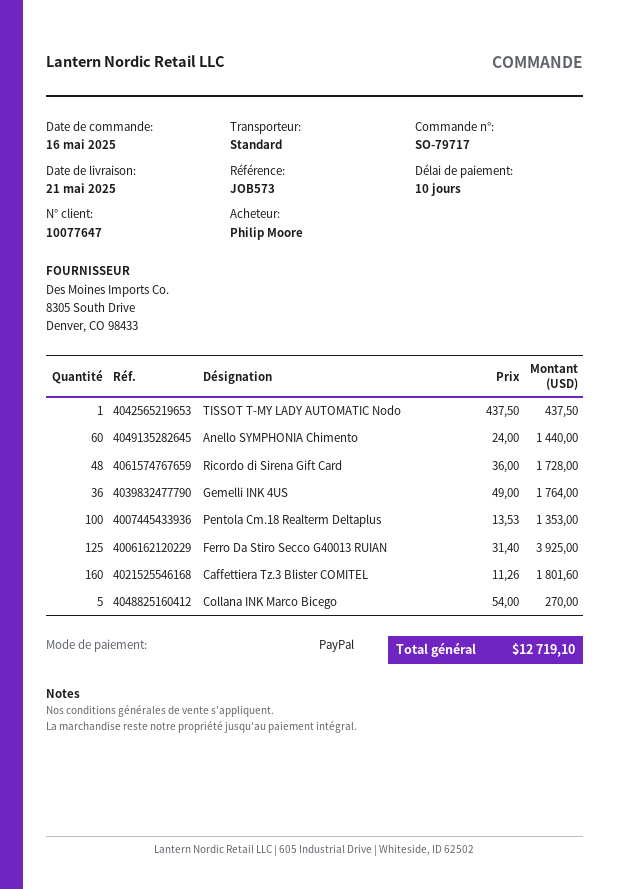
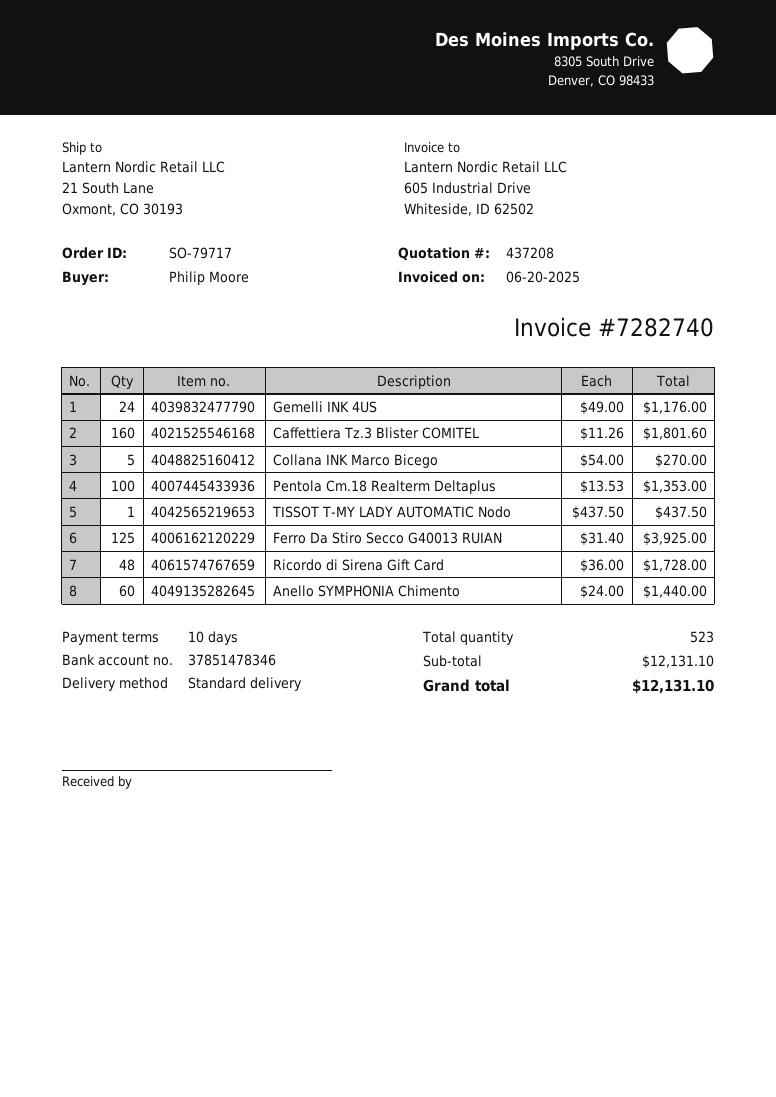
Gemelli INK 4US: 36 x 49.00 = 1764.00 -> 24 x 49.00 = 1176.00
total: 12719.10 -> 12131.10

